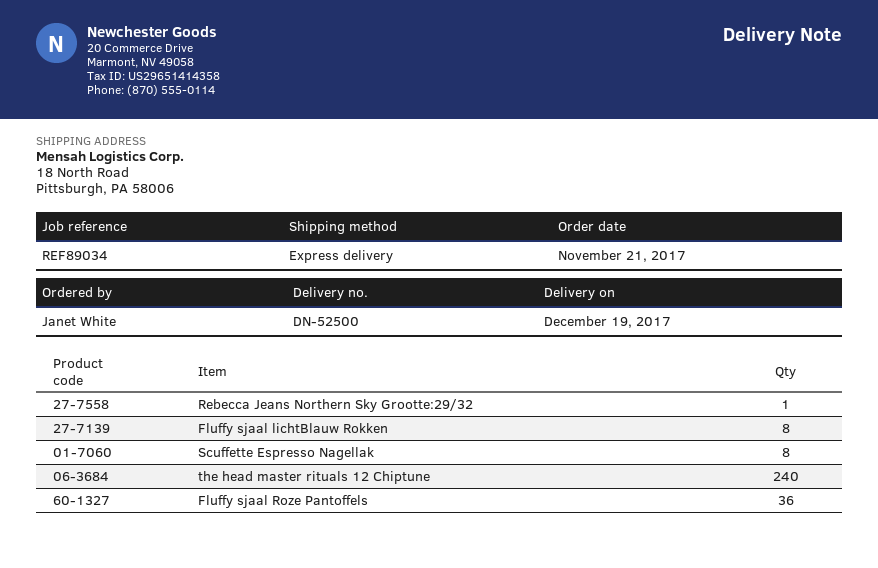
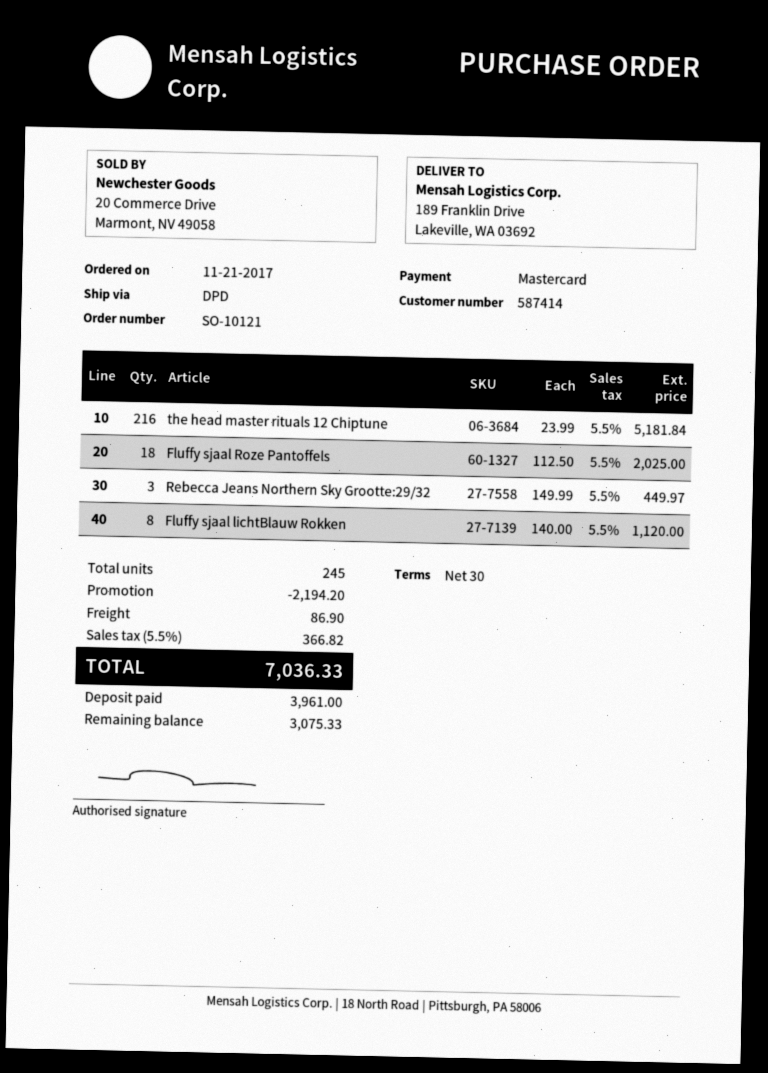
shipping method: express -> DPD
ship to: 18 North Road, Pittsburgh, PA 58006 -> 189 Franklin Drive, Lakeville, WA 03692
Rebecca Jeans Northern Sky Grootte:29/32: 1 -> 3
Scuffette Espresso Nagellak: 8 -> none
the head master rituals 12 Chiptune: 240 -> 216
Fluffy sjaal Roze Pantoffels: 36 -> 18

